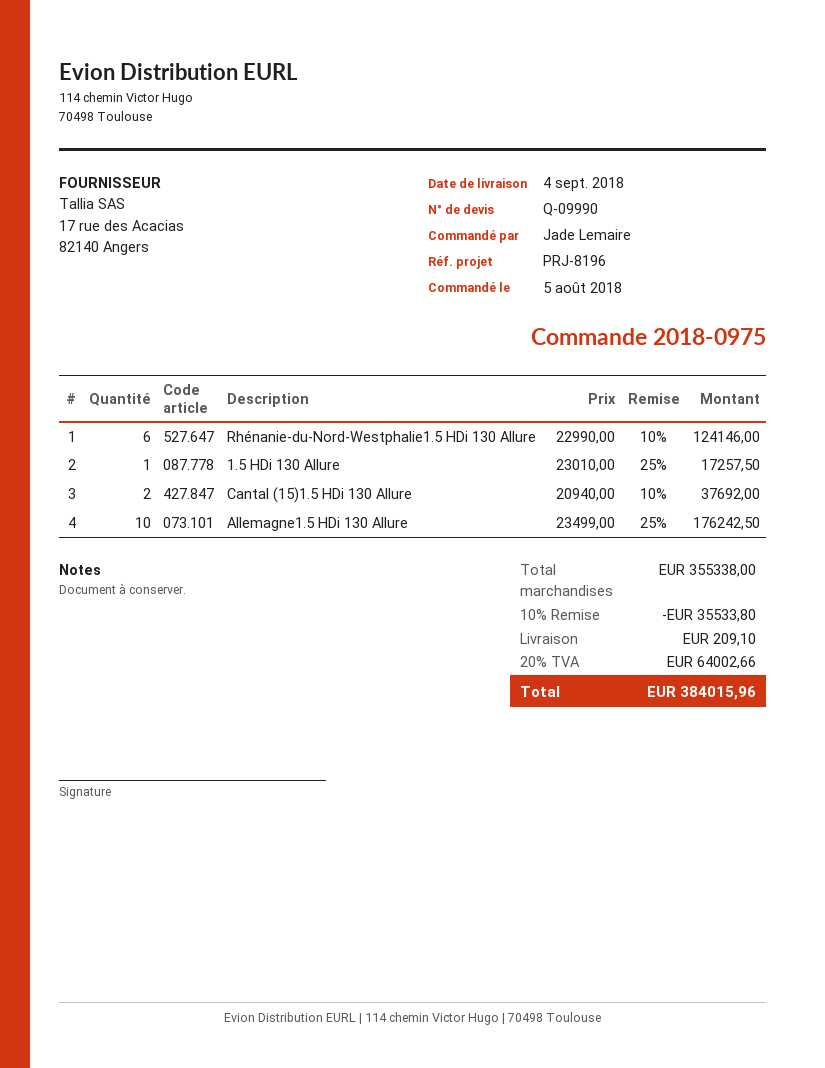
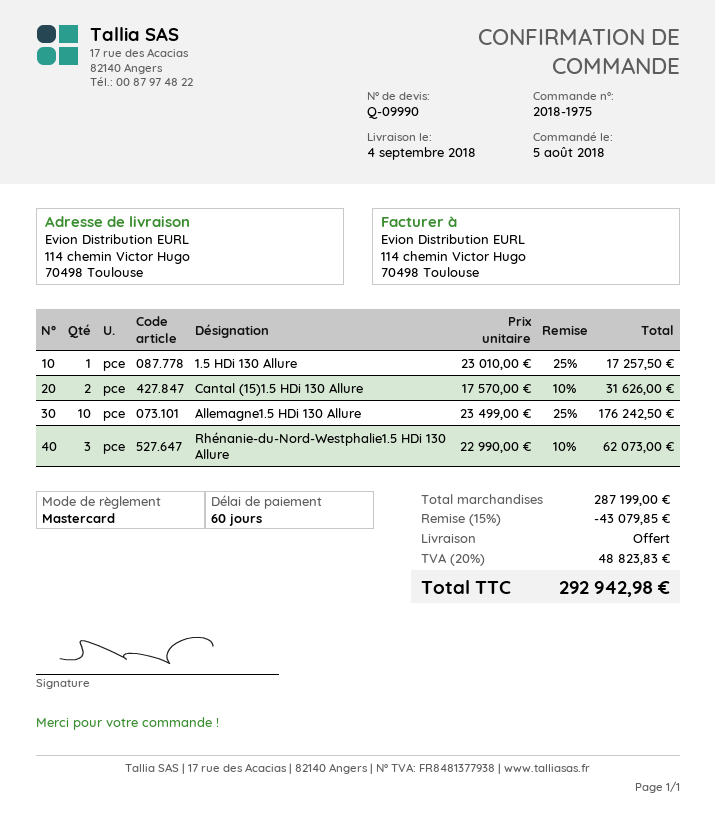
order number: 2018-0975 -> 2018-1975
Rhénanie-du-Nord-Westphalie1.5 HDi 130 Allure: 6 x 22990.00 - 10% = 124146.00 -> 3 x 22990.00 - 10% = 62073.00
Cantal (15)1.5 HDi 130 Allure: 2 x 20940.00 - 10% = 37692.00 -> 2 x 17570.00 - 10% = 31626.00
subtotal: 355338.00 -> 287199.00
discount: 10% = 35533.80 -> 15% = 43079.85
shipping: 209.10 -> 0.00
tax: 20% = 64002.66 -> 20% = 48823.83
total: 384015.96 -> 292942.98

